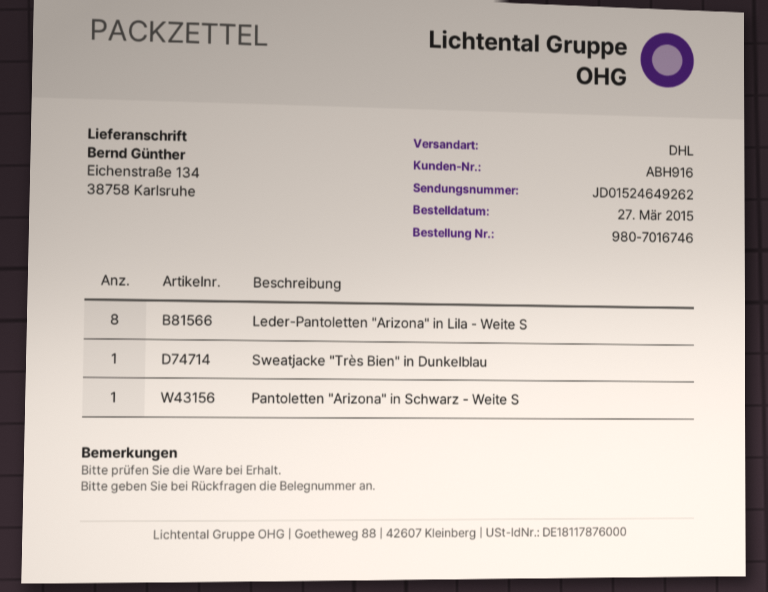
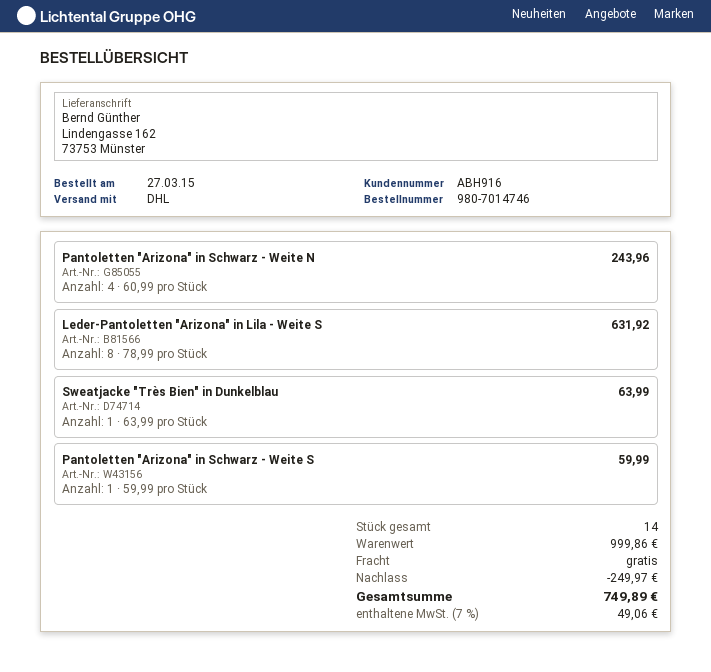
order number: 980-7016746 -> 980-7014746
ship to: Eichenstraße 134, 38758 Karlsruhe -> Lindengasse 162, 73753 Münster
Pantoletten "Arizona" in Schwarz - Weite N: none -> 4

